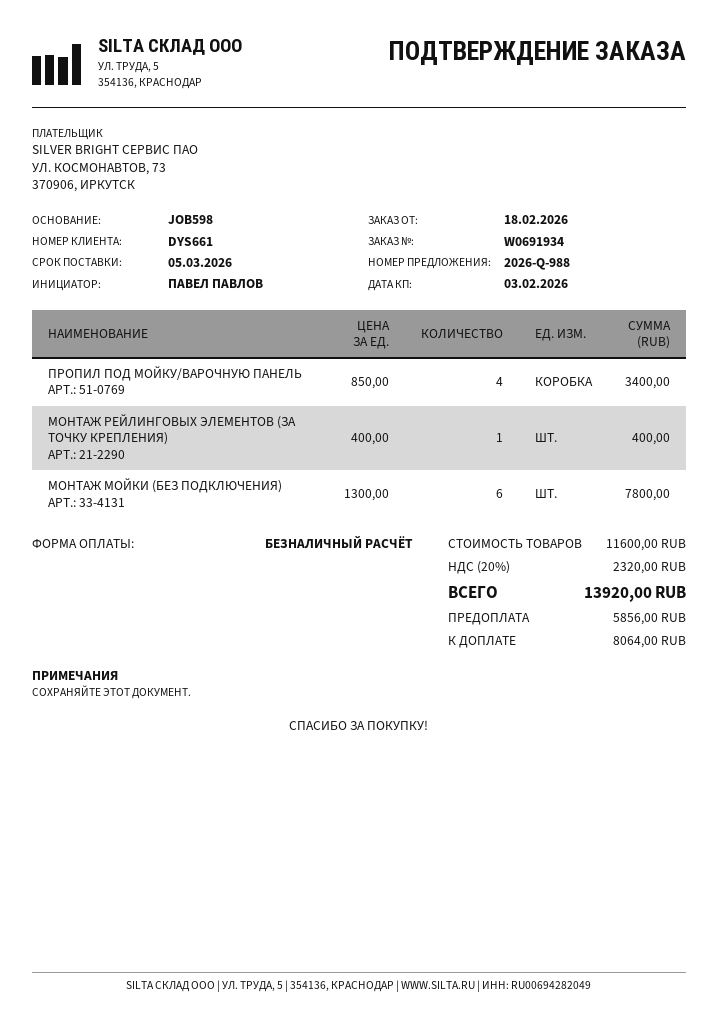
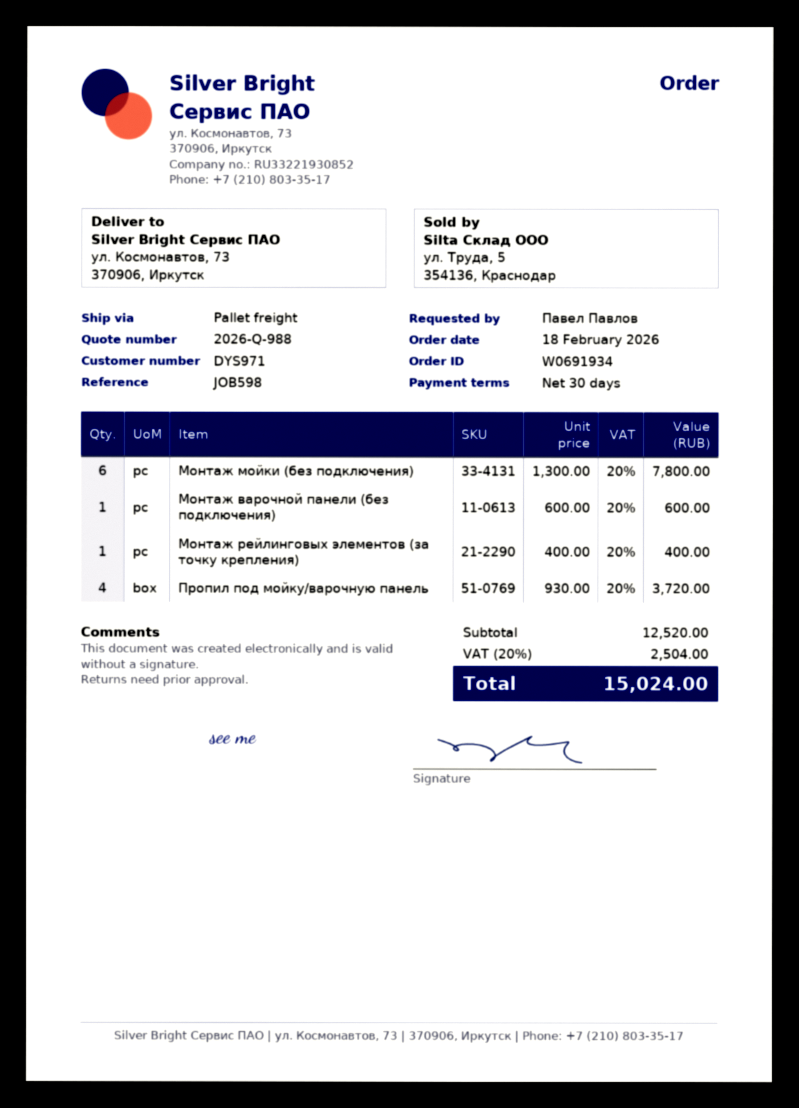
customer number: DYS661 -> DYS971
ПРОПИЛ ПОД МОЙКУ/ВАРОЧНУЮ ПАНЕЛЬ: 4 x 850.00 = 3400.00 -> 4 x 930.00 = 3720.00
Монтаж варочной панели (без подключения): none -> 1 x 600.00 = 600.00
subtotal: 11600.00 -> 12520.00
tax: 20% = 2320.00 -> 20% = 2504.00
total: 13920.00 -> 15024.00

